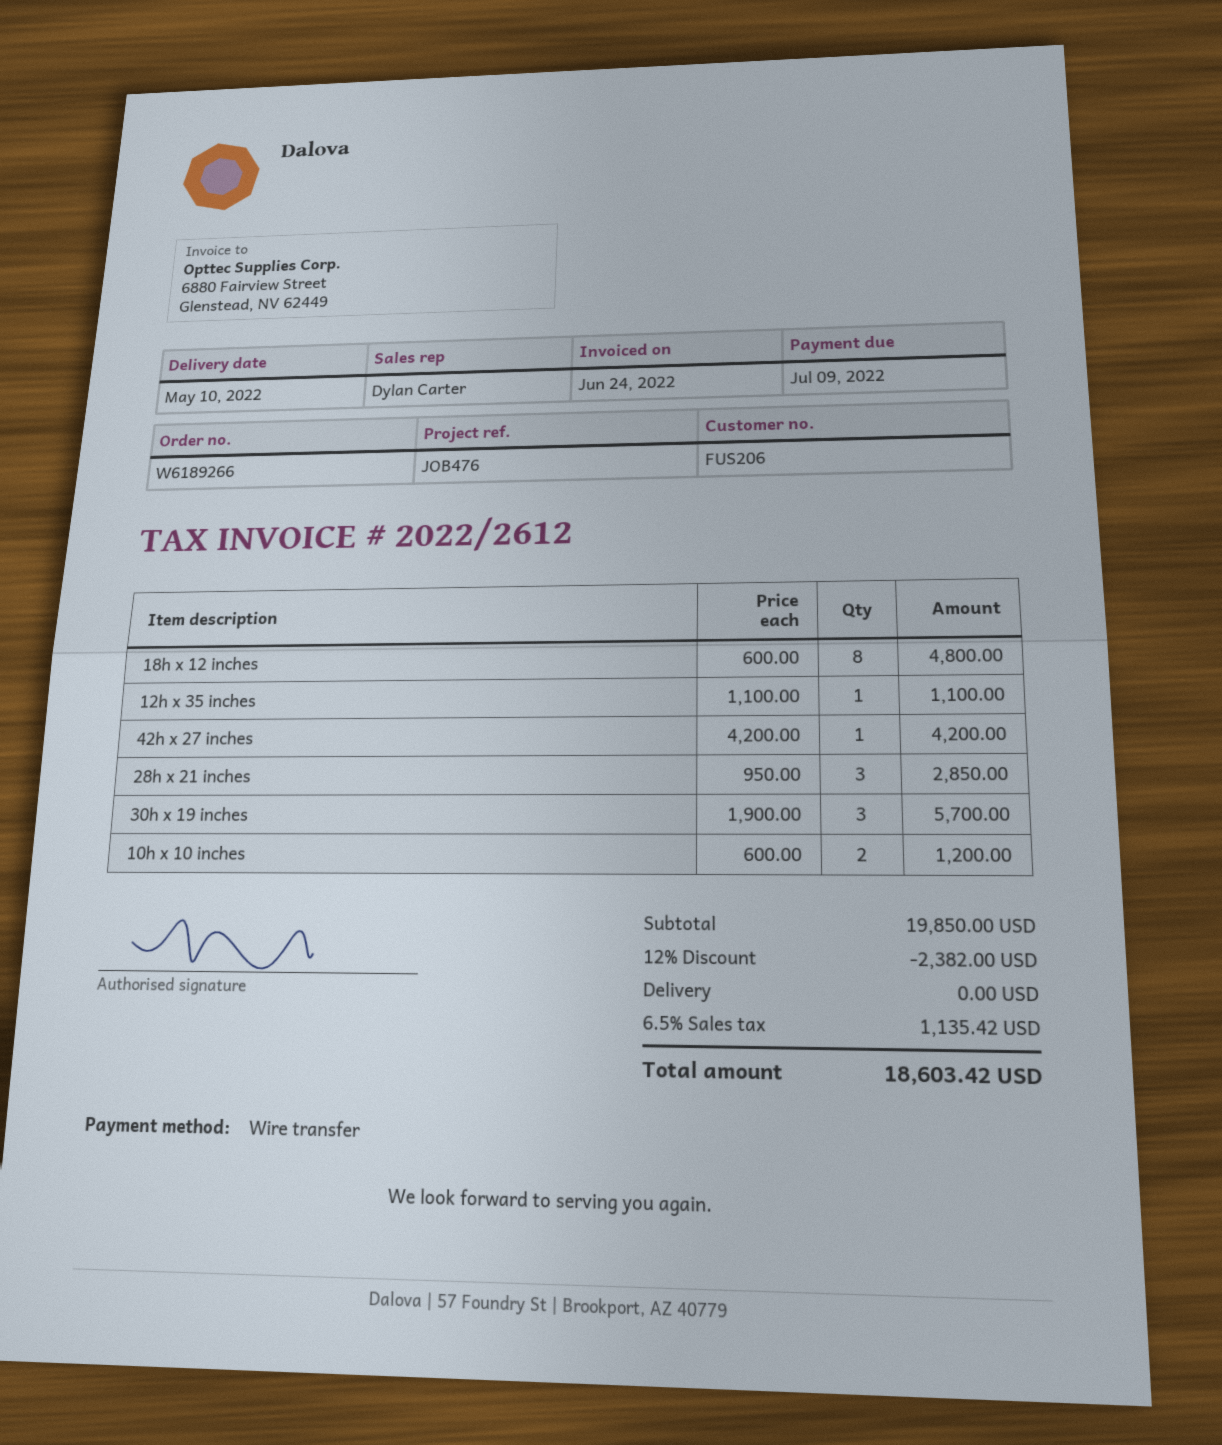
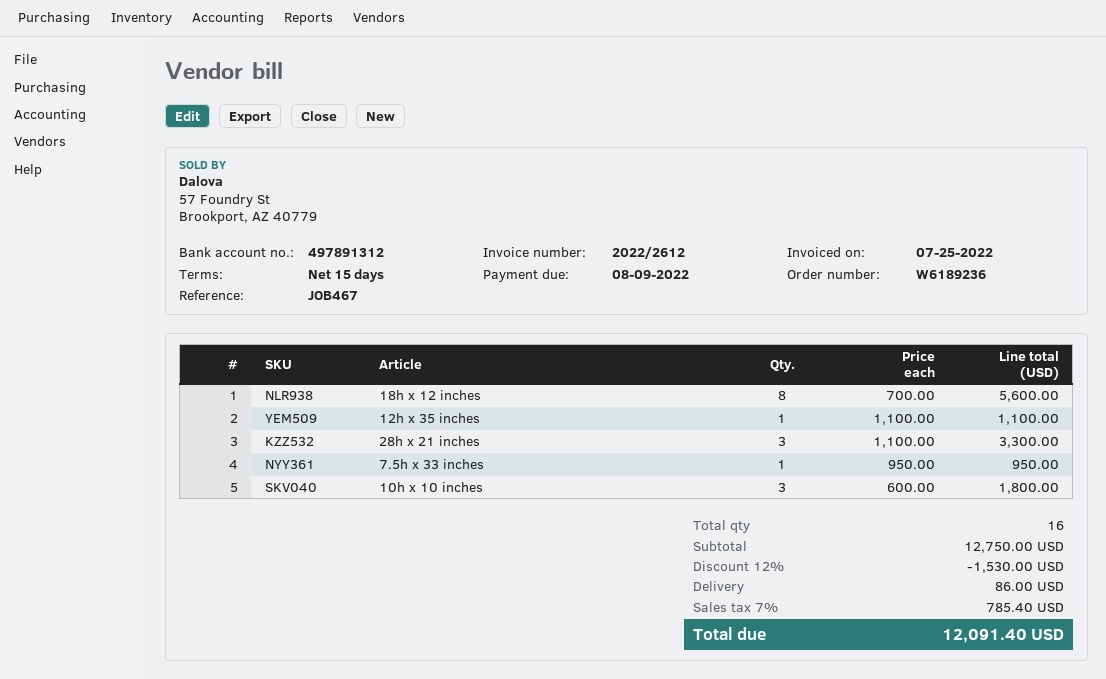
order number: W6189266 -> W6189236
invoice date: 2022-06-24 -> 2022-07-25
due date: 2022-07-09 -> 2022-08-09
reference: JOB476 -> JOB467
18h x 12 inches: 8 x 600.00 = 4800.00 -> 8 x 700.00 = 5600.00
42h x 27 inches: 1 x 4200.00 = 4200.00 -> none
28h x 21 inches: 3 x 950.00 = 2850.00 -> 3 x 1100.00 = 3300.00
30h x 19 inches: 3 x 1900.00 = 5700.00 -> none
10h x 10 inches: 2 x 600.00 = 1200.00 -> 3 x 600.00 = 1800.00
7.5h x 33 inches: none -> 1 x 950.00 = 950.00
subtotal: 19850.00 -> 12750.00
discount: 12% = 2382.00 -> 12% = 1530.00
shipping: 0.00 -> 86.00
tax: 6.5% = 1135.42 -> 7% = 785.40
total: 18603.42 -> 12091.40

